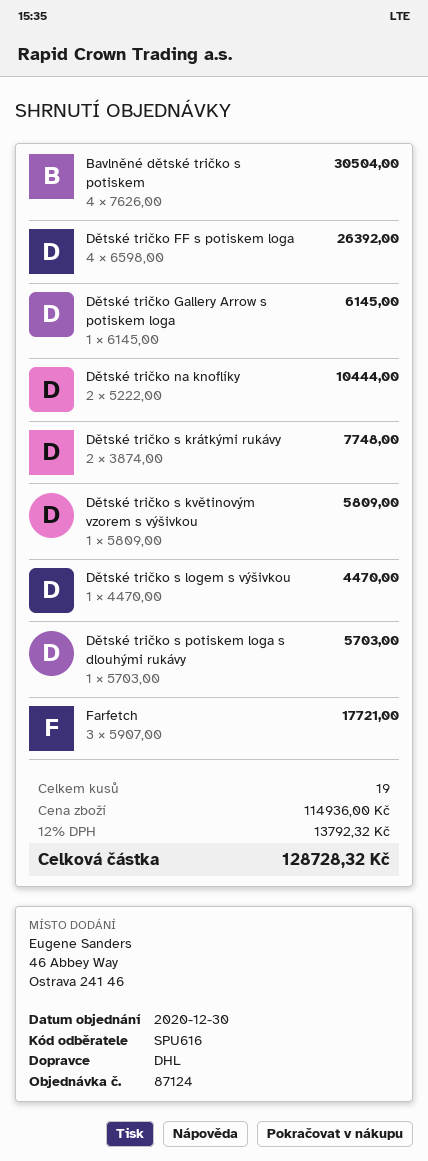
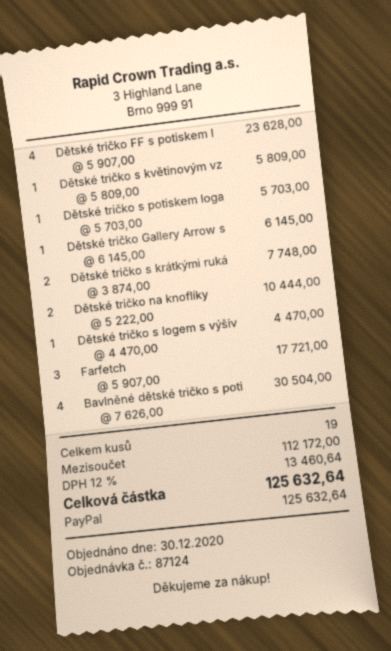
Dětské tričko FF s potiskem loga: 4 x 6598.00 = 26392.00 -> 4 x 5907.00 = 23628.00
subtotal: 114936.00 -> 112172.00
tax: 12% = 13792.32 -> 12% = 13460.64
total: 128728.32 -> 125632.64

